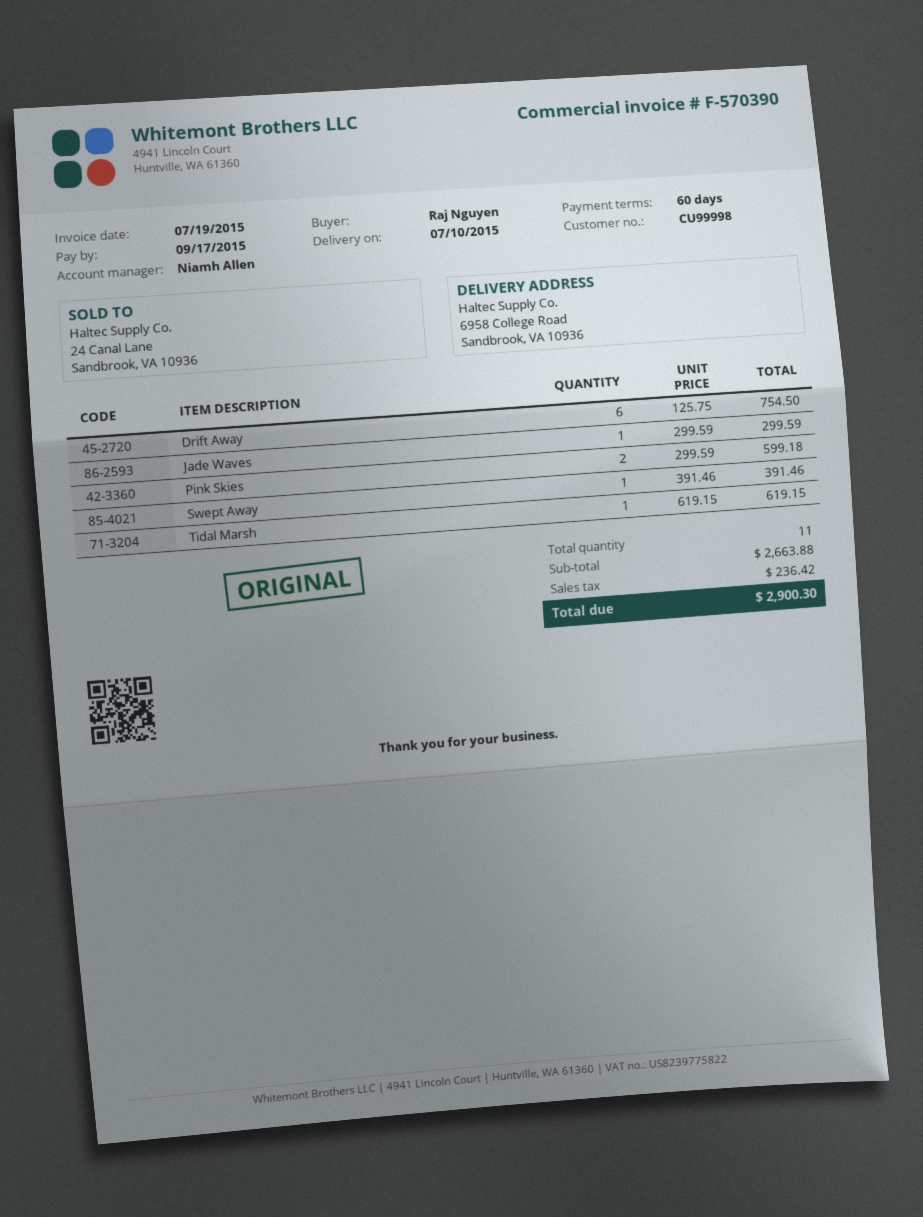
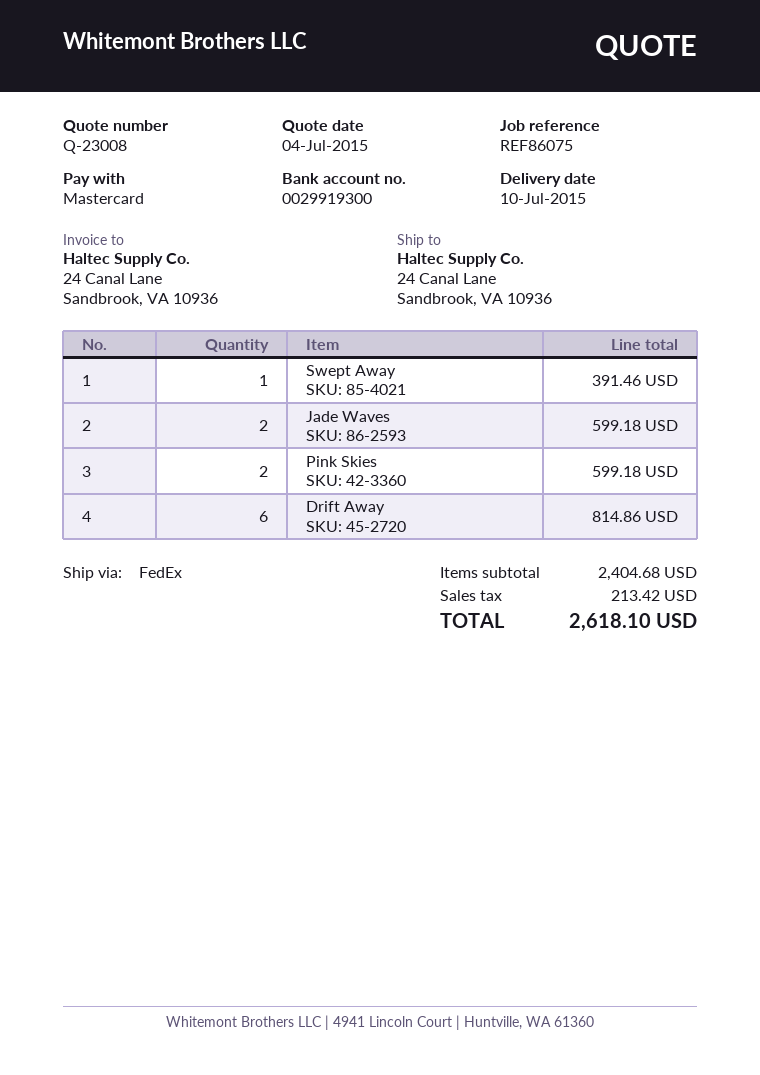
ship to: 6958 College Road, Sandbrook, VA 10936 -> 24 Canal Lane, Sandbrook, VA 10936
Drift Away: 6 for 754.50 -> 6 for 814.86
Jade Waves: 1 for 299.59 -> 2 for 599.18
Tidal Marsh: 1 for 619.15 -> none
subtotal: 2663.88 -> 2404.68
tax: 236.42 -> 213.42
total: 2900.30 -> 2618.10

